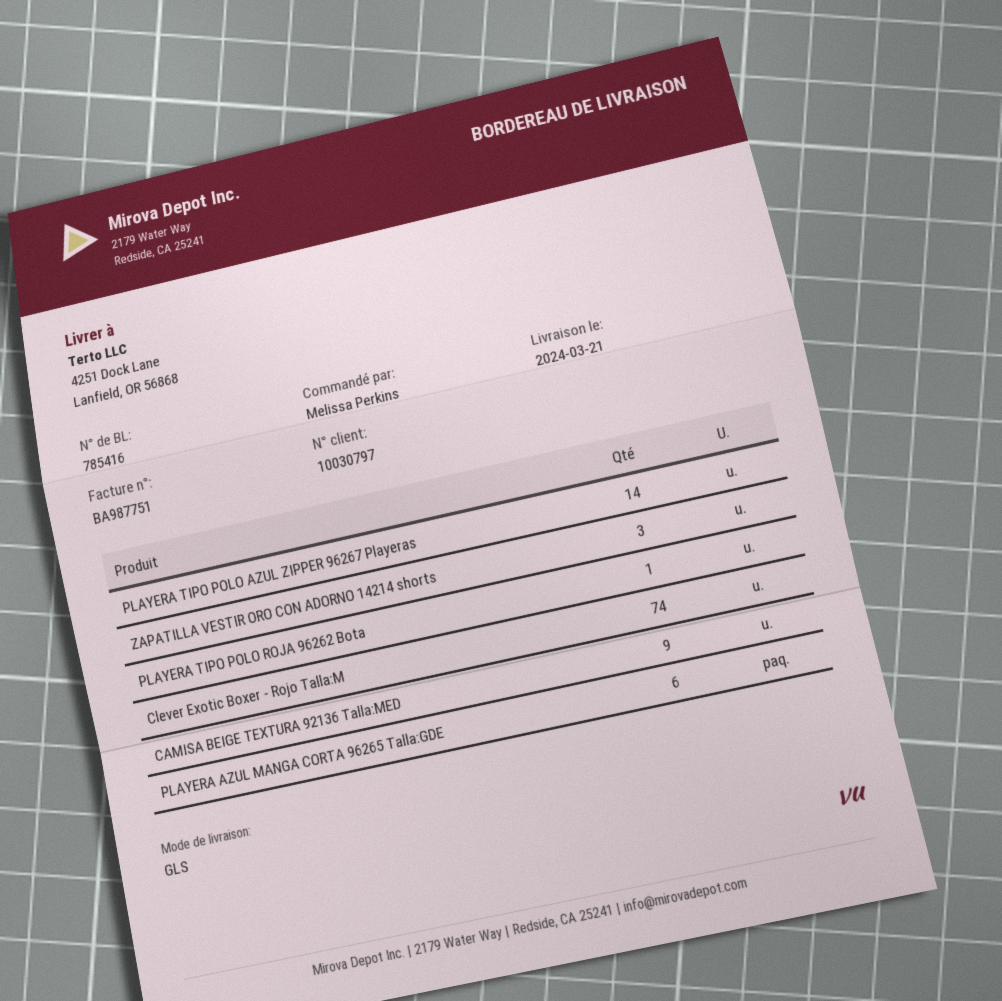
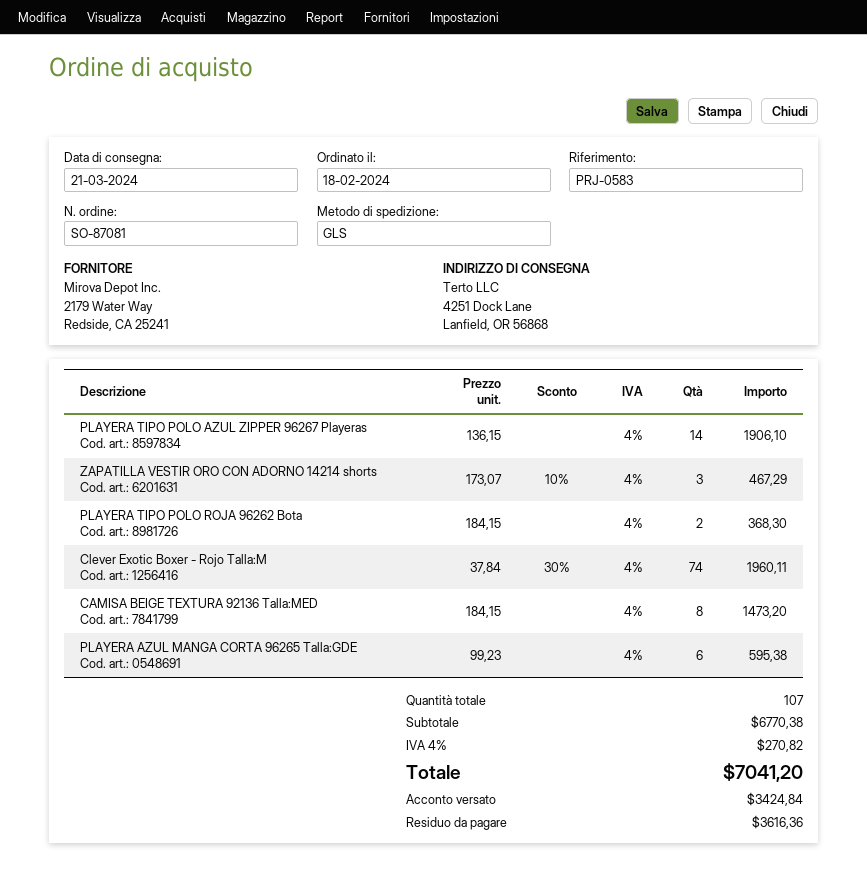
PLAYERA TIPO POLO ROJA 96262 Bota: 1 -> 2
CAMISA BEIGE TEXTURA 92136 Talla:MED: 9 -> 8

